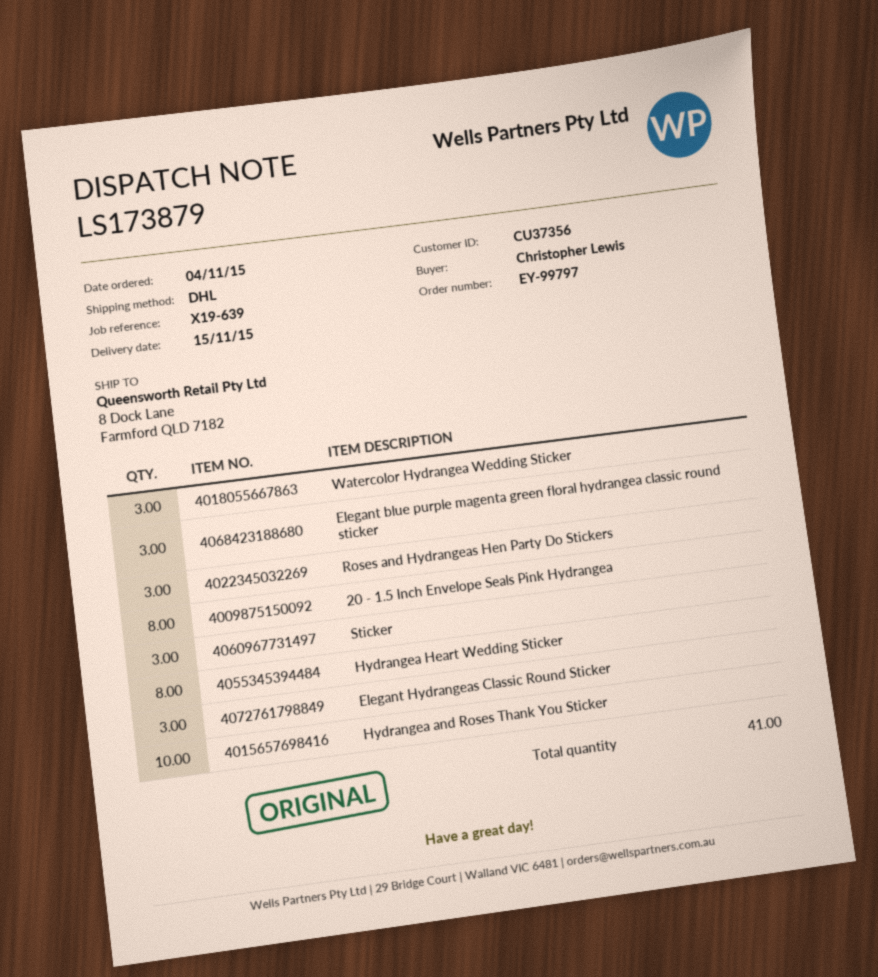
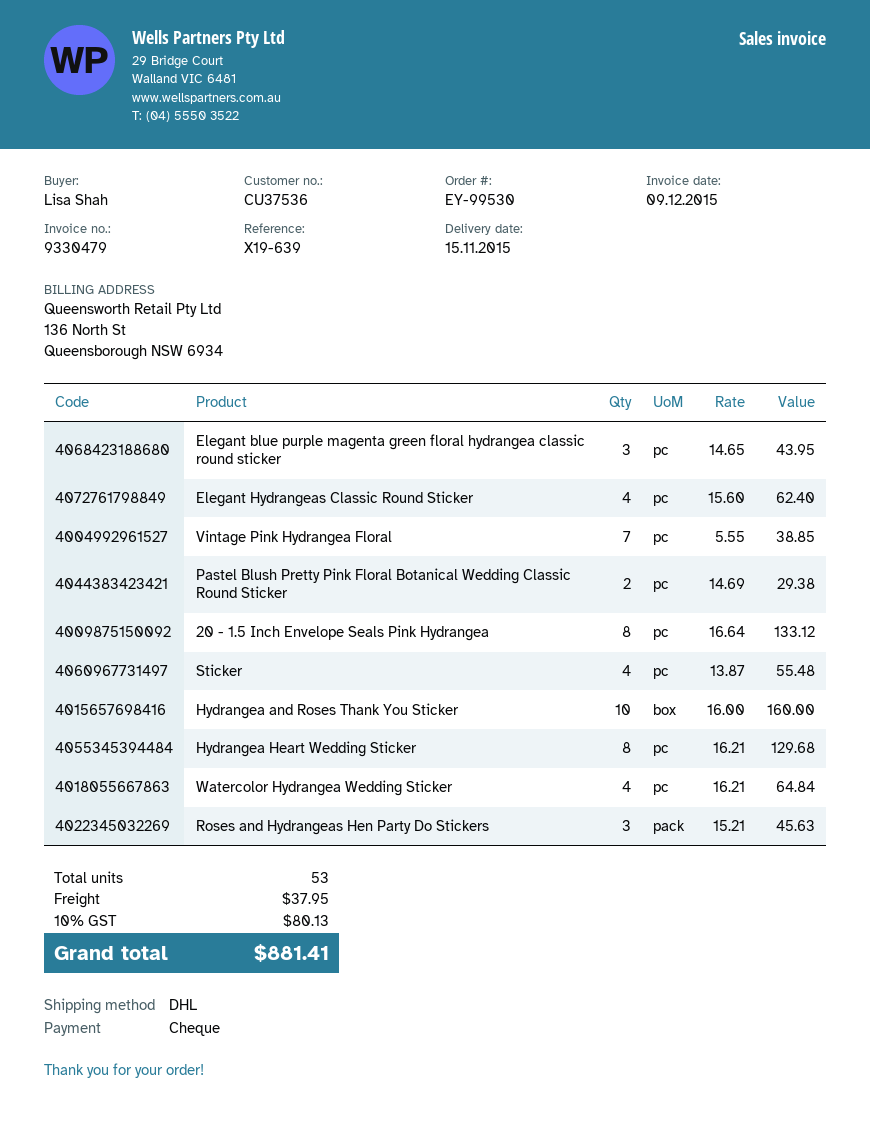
order number: EY-99797 -> EY-99530
customer number: CU37356 -> CU37536
ordered by: Christopher Lewis -> Lisa Shah
Watercolor Hydrangea Wedding Sticker: 3 -> 4
Sticker: 3 -> 4
Elegant Hydrangeas Classic Round Sticker: 3 -> 4
Vintage Pink Hydrangea Floral: none -> 7
Pastel Blush Pretty Pink Floral Botanical Wedding Classic Round Sticker: none -> 2
total quantity: 41 -> 53

